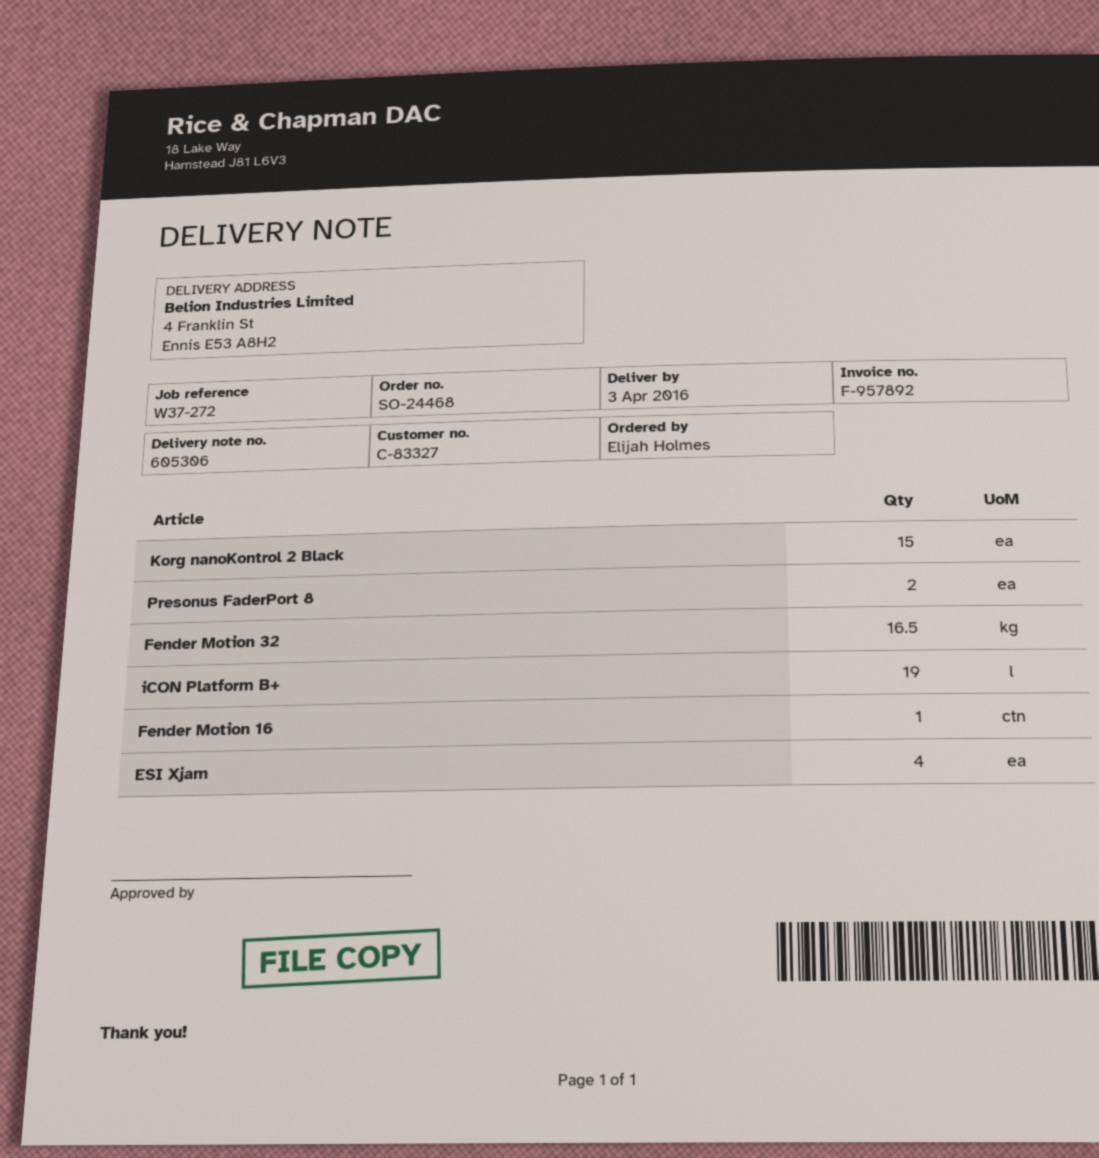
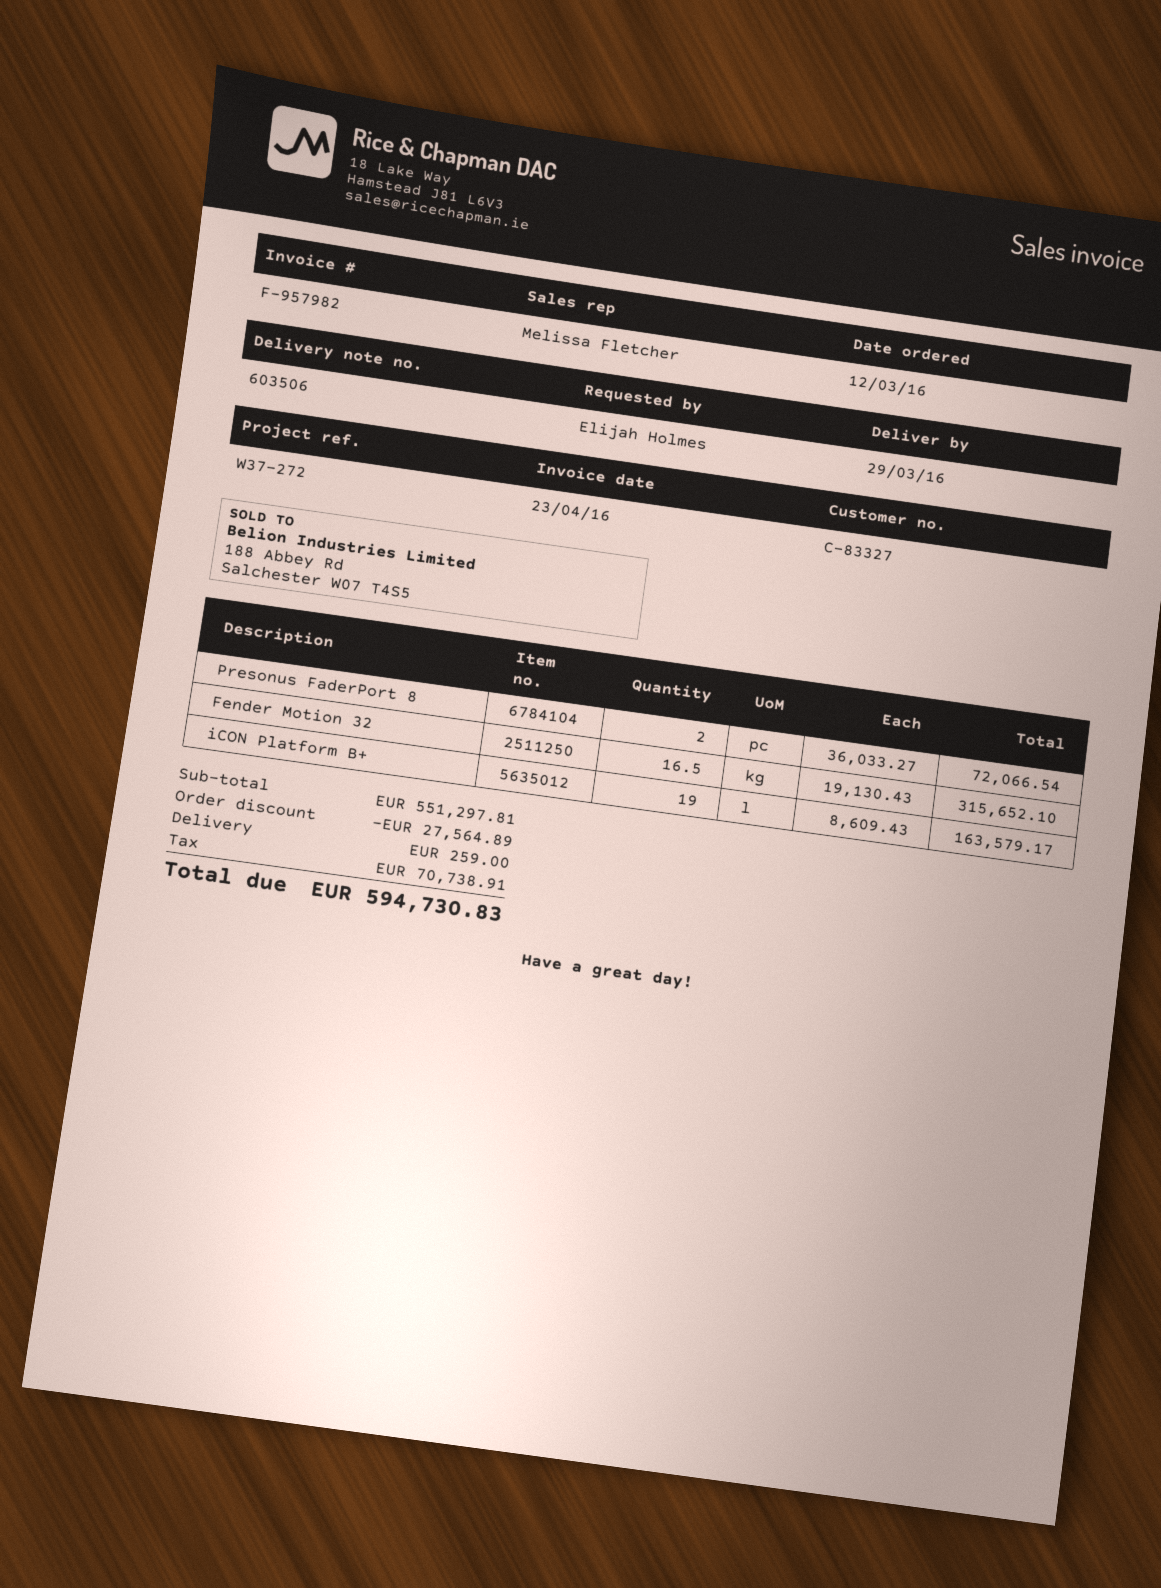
delivery note number: 605306 -> 603506
delivery date: 2016-04-03 -> 2016-03-29
invoice number: F-957892 -> F-957982
Korg nanoKontrol 2 Black: 15 -> none
Fender Motion 16: 1 -> none
ESI Xjam: 4 -> none

